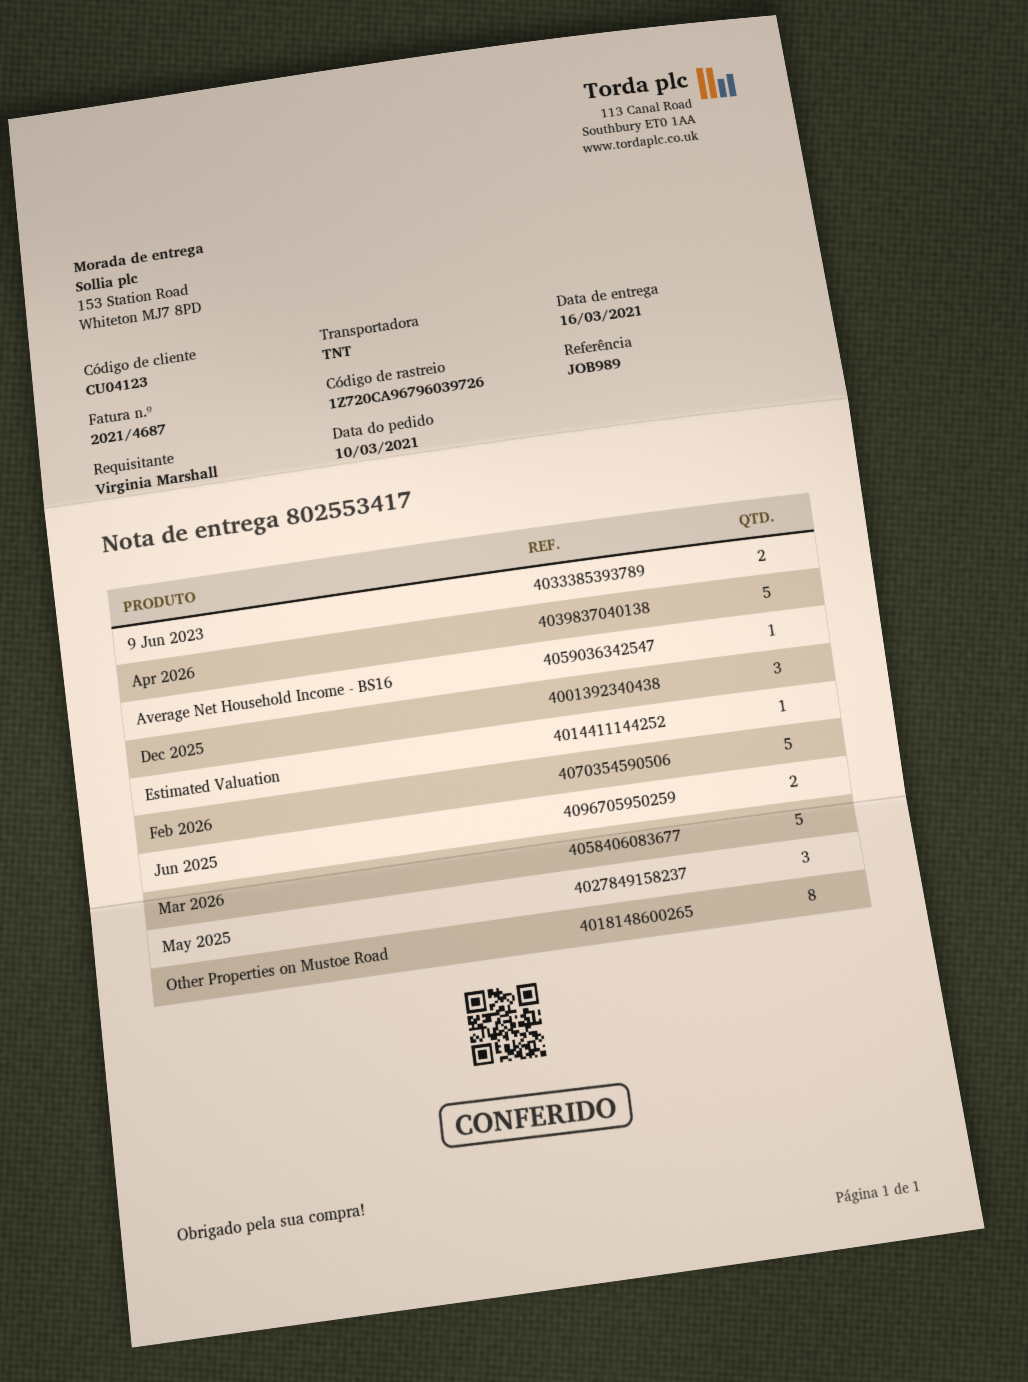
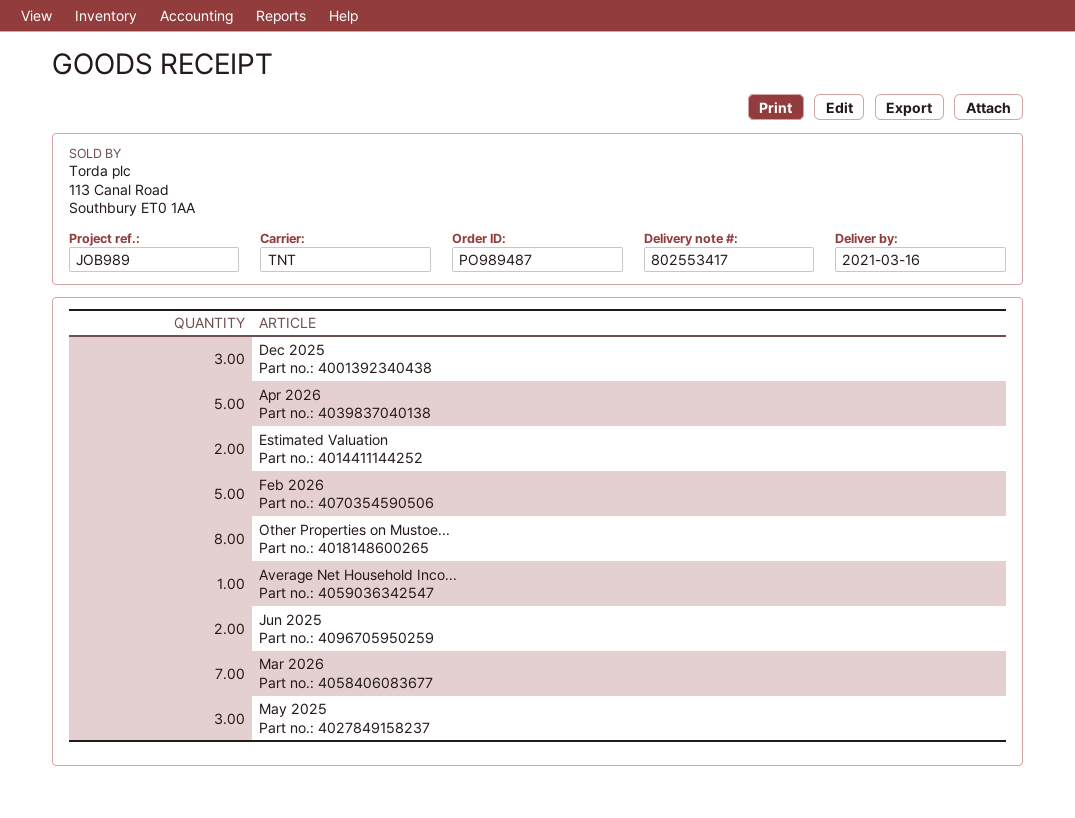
9 Jun 2023: 2 -> none
Estimated Valuation: 1 -> 2
Mar 2026: 5 -> 7

